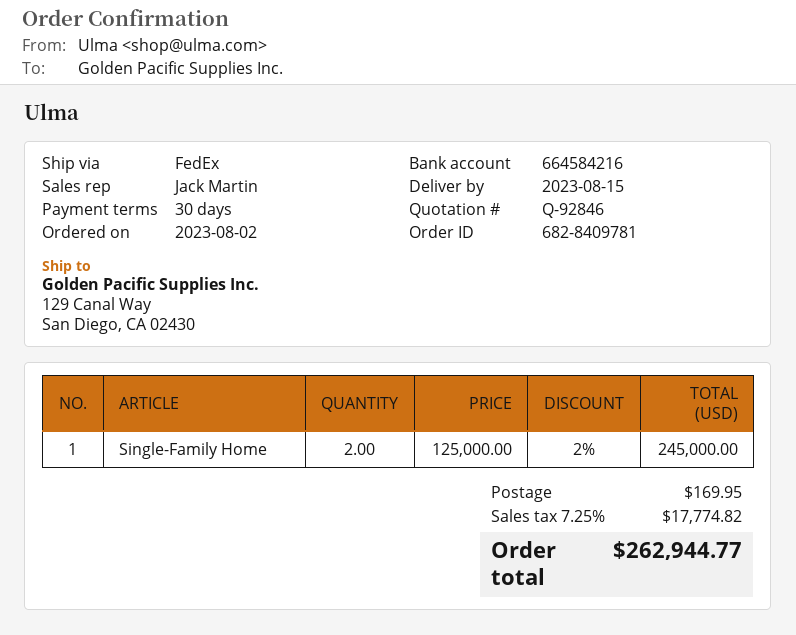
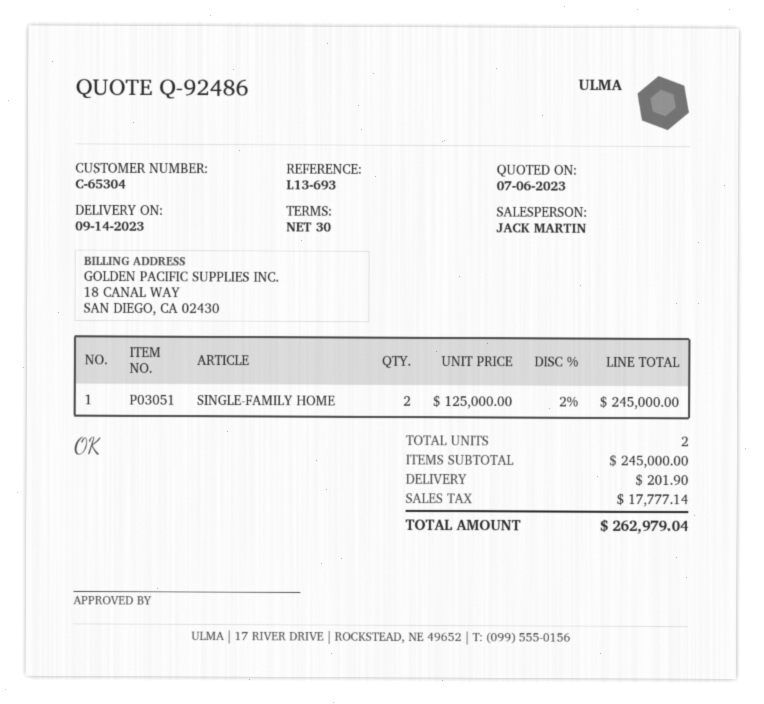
quote number: Q-92846 -> Q-92486
delivery date: 2023-08-15 -> 2023-09-14
shipping: 169.95 -> 201.90
tax: 17774.82 -> 17777.14
total: 262944.77 -> 262979.04

